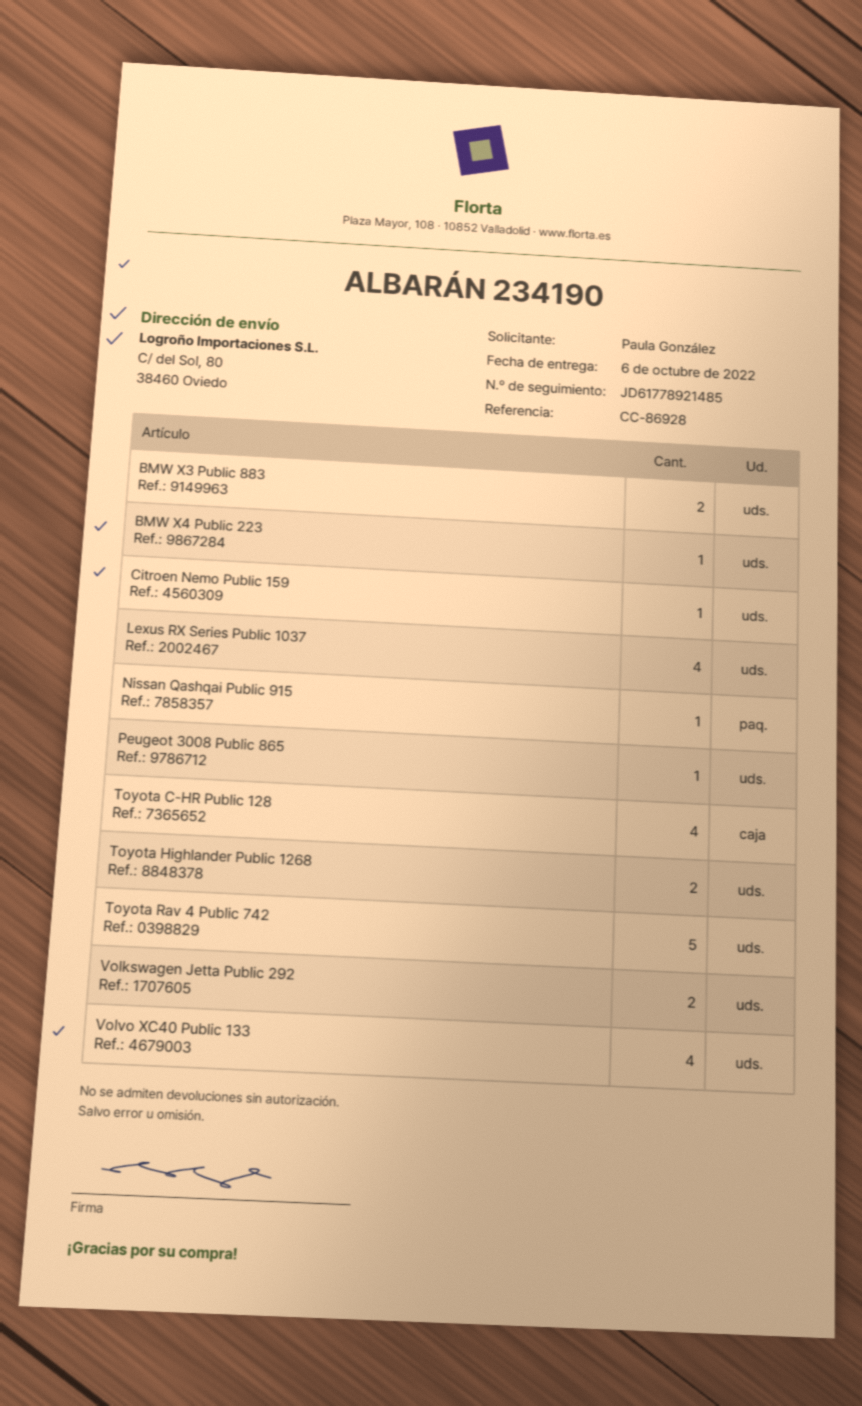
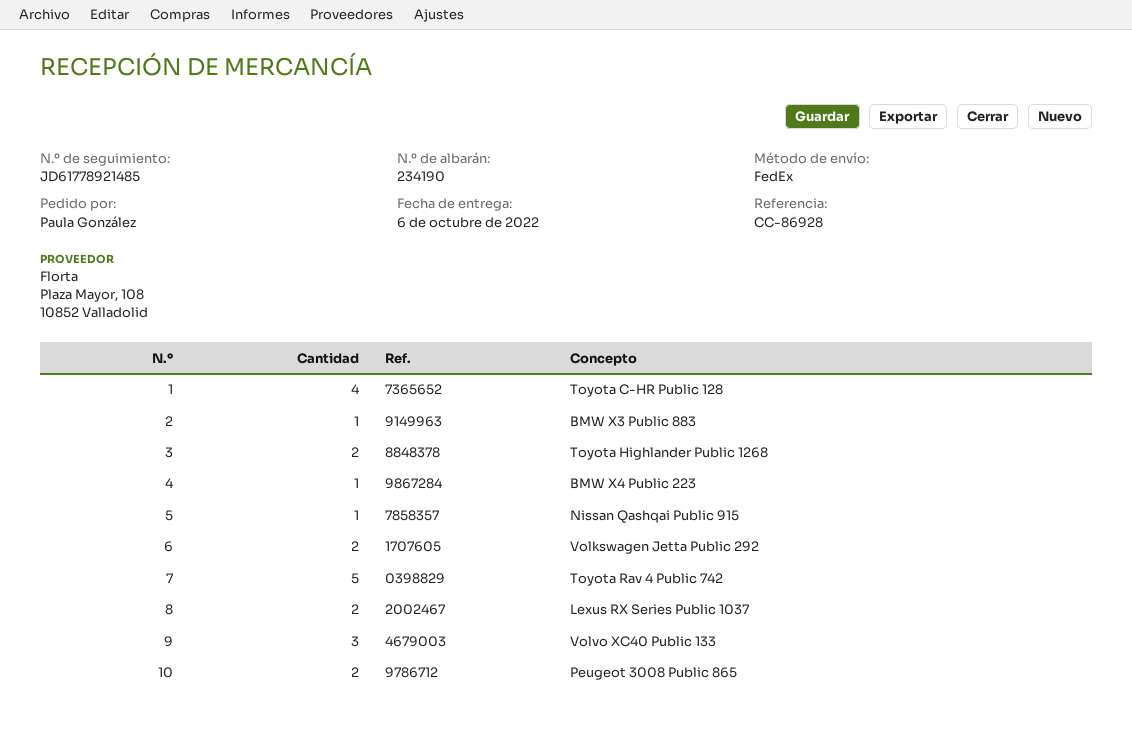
BMW X3 Public 883: 2 -> 1
Citroen Nemo Public 159: 1 -> none
Lexus RX Series Public 1037: 4 -> 2
Peugeot 3008 Public 865: 1 -> 2
Volvo XC40 Public 133: 4 -> 3

